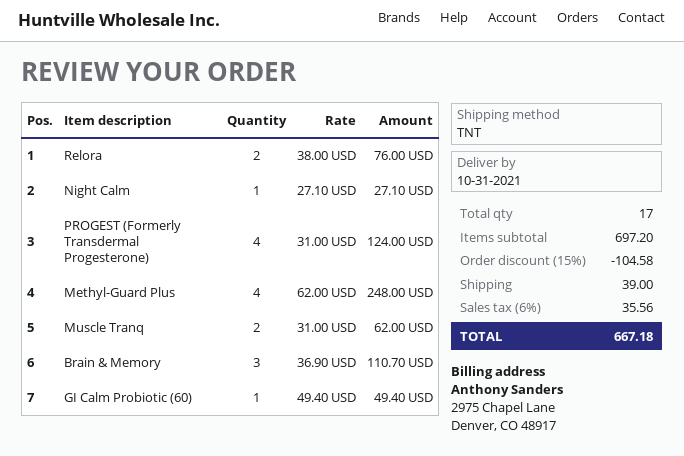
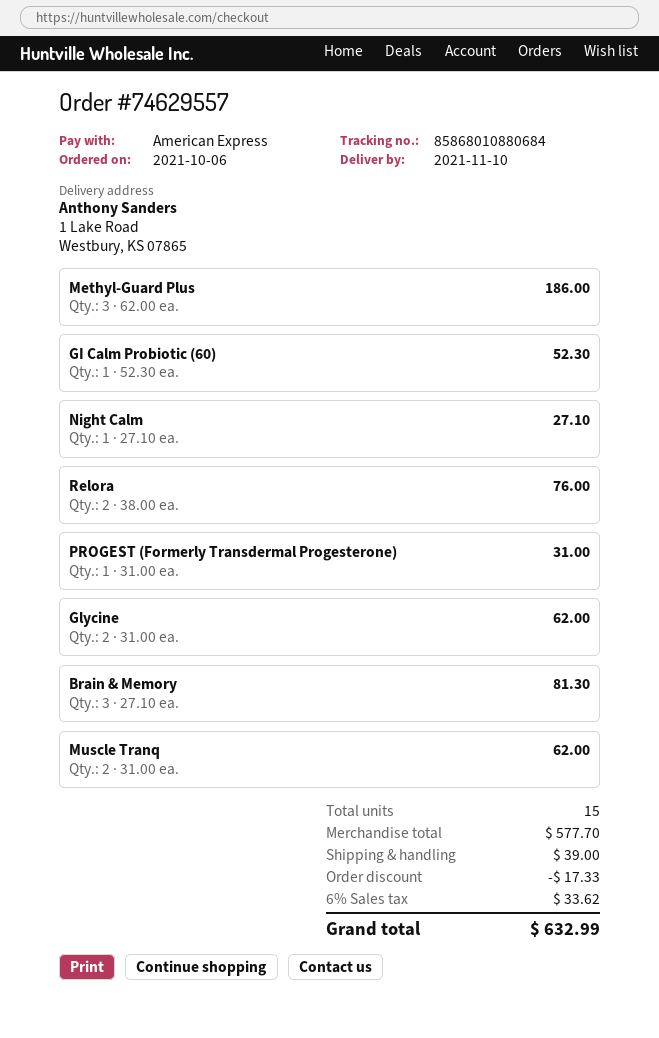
delivery date: 2021-10-31 -> 2021-11-10
PROGEST (Formerly Transdermal Progesterone): 4 x 31.00 = 124.00 -> 1 x 31.00 = 31.00
Methyl-Guard Plus: 4 x 62.00 = 248.00 -> 3 x 62.00 = 186.00
Brain & Memory: 3 x 36.90 = 110.70 -> 3 x 27.10 = 81.30
GI Calm Probiotic (60): 1 x 49.40 = 49.40 -> 1 x 52.30 = 52.30
Glycine: none -> 2 x 31.00 = 62.00
total quantity: 17 -> 15
subtotal: 697.20 -> 577.70
discount: 104.58 -> 17.33
tax: 6% = 35.56 -> 6% = 33.62
total: 667.18 -> 632.99

